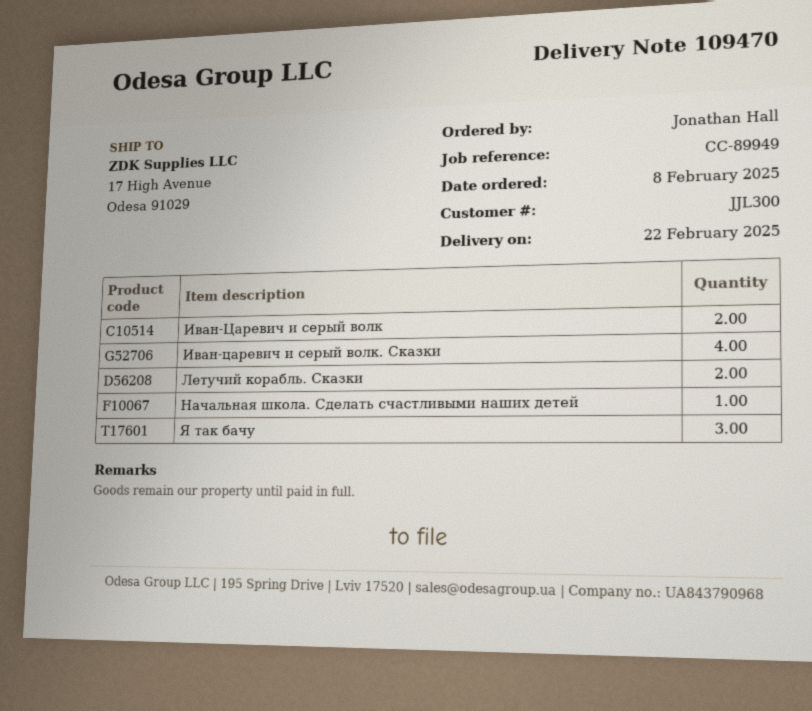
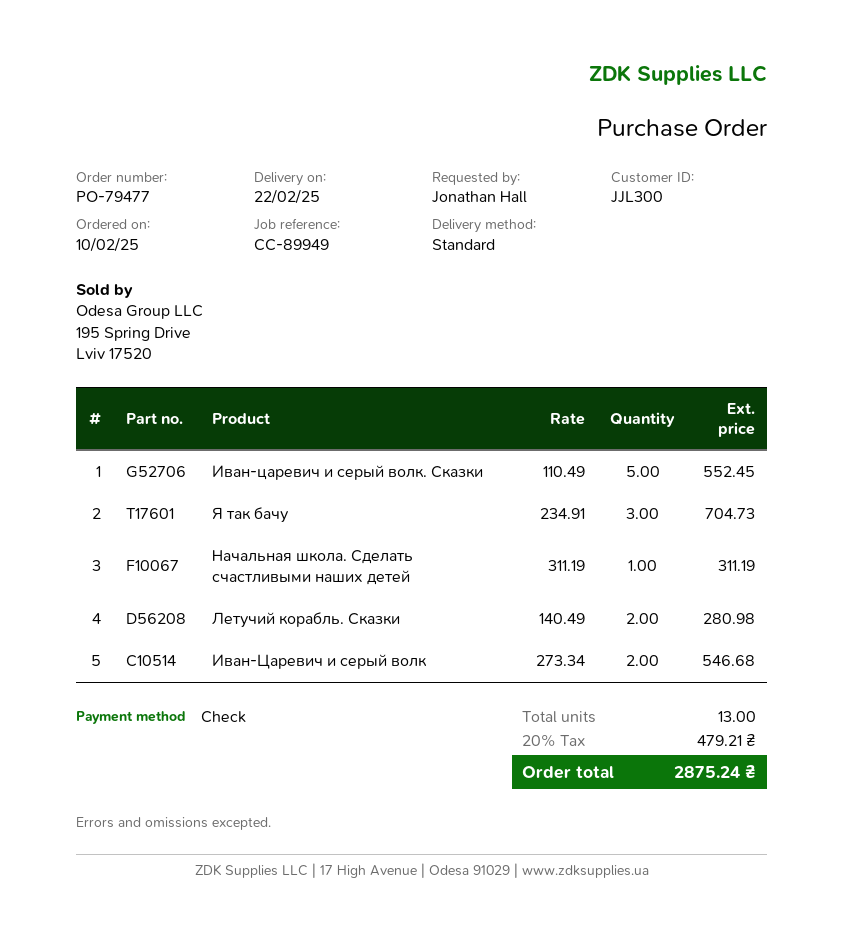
order date: 2025-02-08 -> 2025-02-10
Иван-царевич и серый волк. Сказки: 4 -> 5

